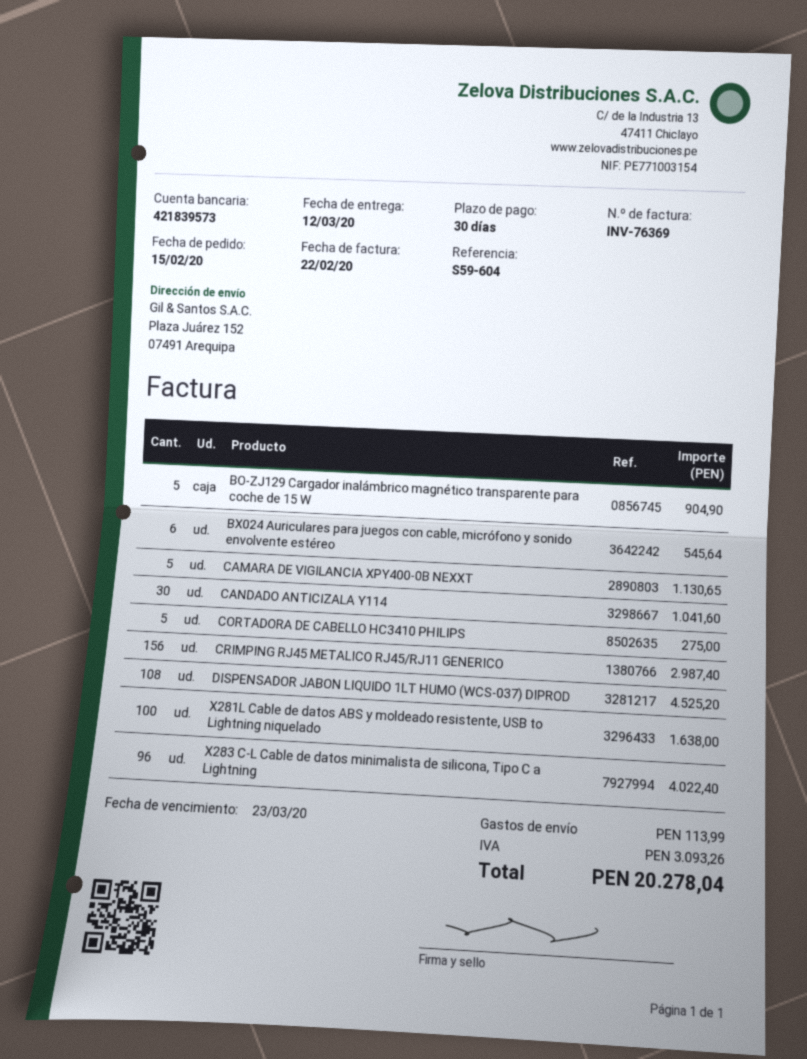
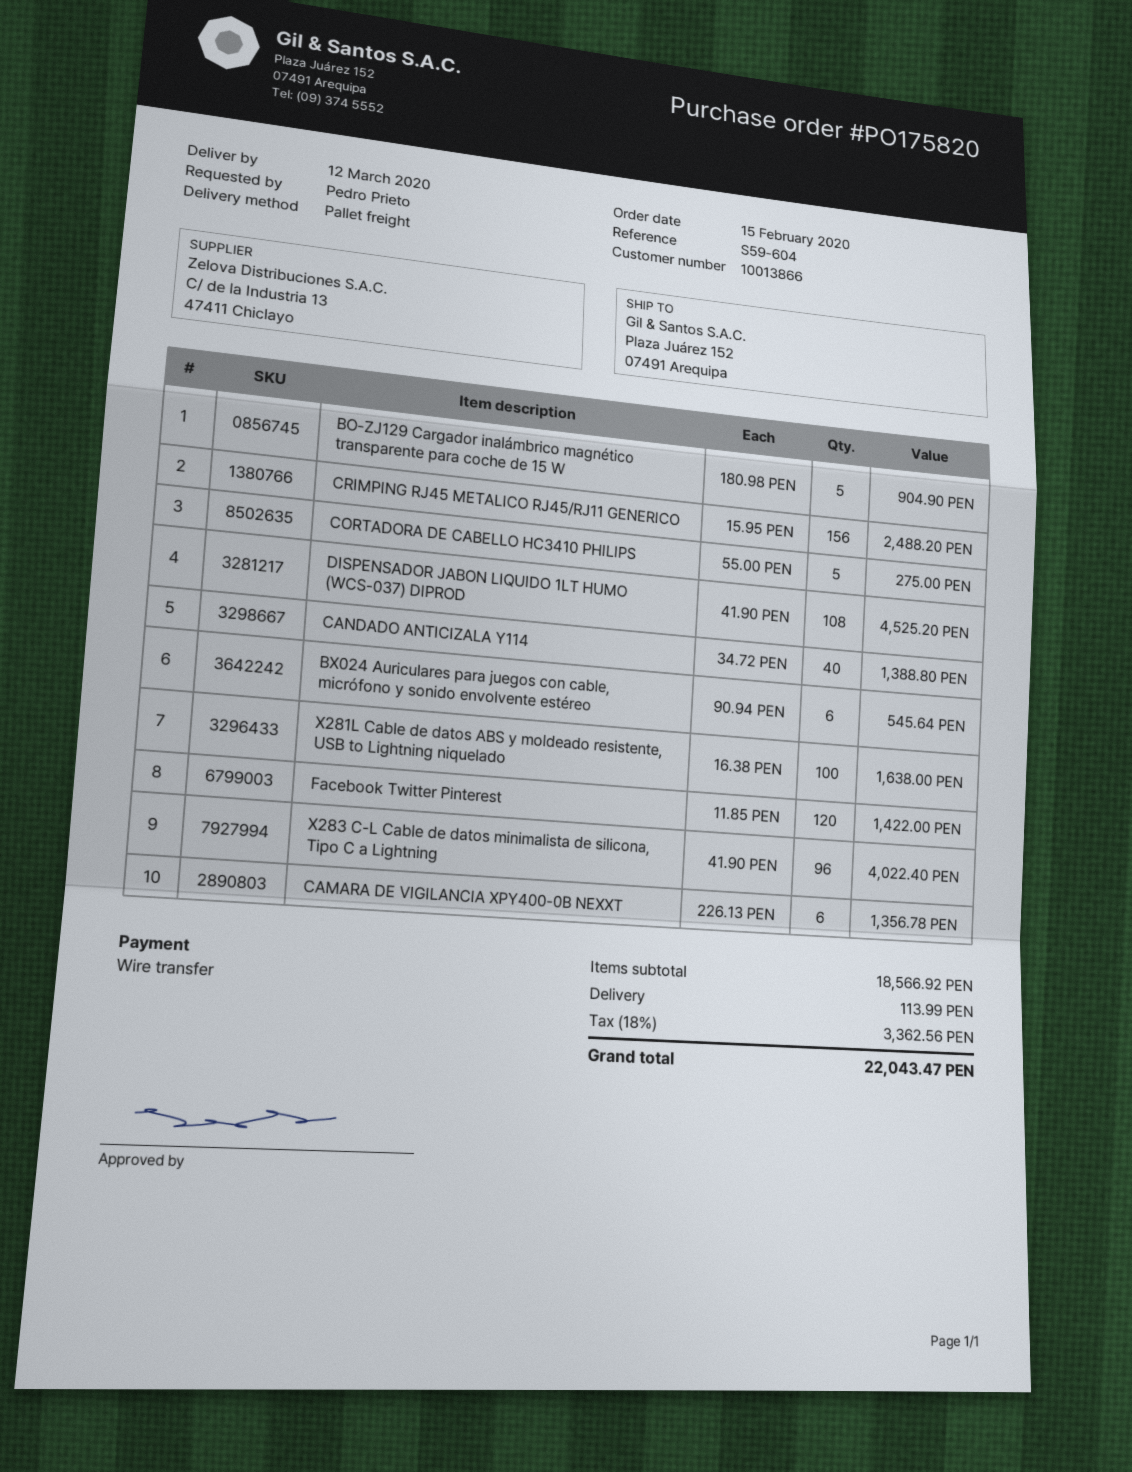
CAMARA DE VIGILANCIA XPY400-0B NEXXT: 5 for 1130.65 -> 6 for 1356.78
CANDADO ANTICIZALA Y114: 30 for 1041.60 -> 40 for 1388.80
CRIMPING RJ45 METALICO RJ45/RJ11 GENERICO: 156 for 2987.40 -> 156 for 2488.20
Facebook Twitter Pinterest: none -> 120 for 1422.00
tax: 3093.26 -> 3362.56
total: 20278.04 -> 22043.47

